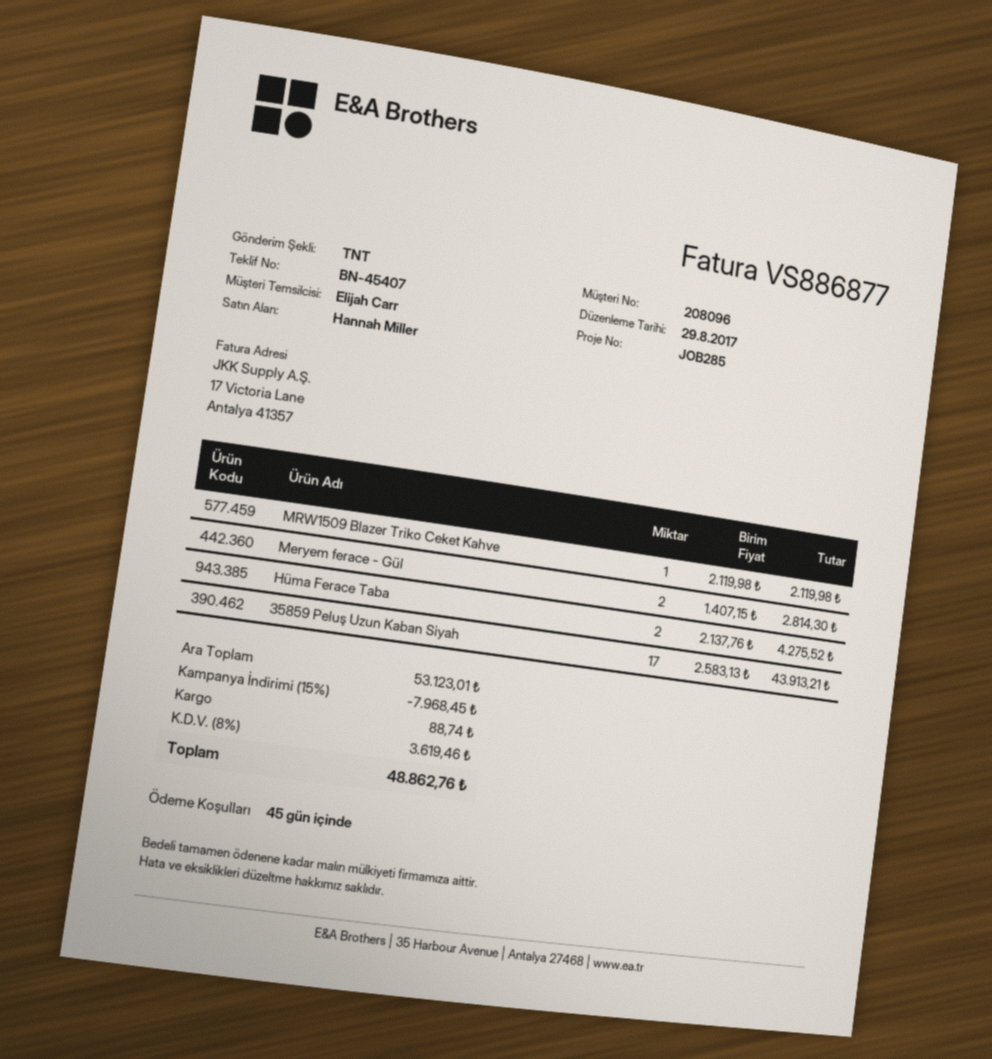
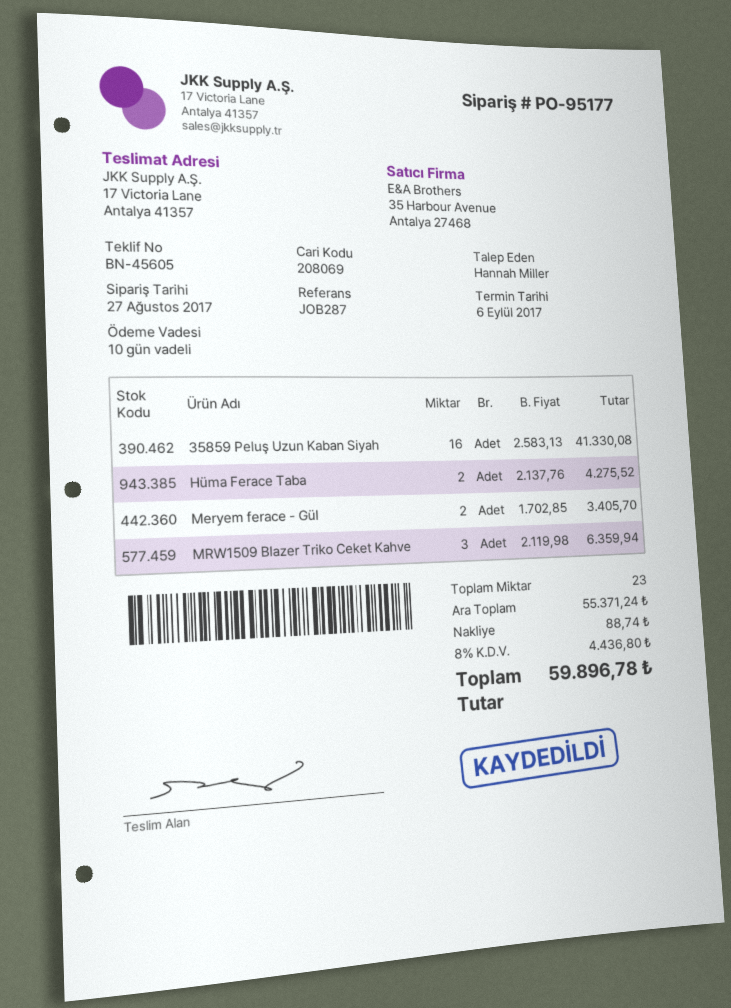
quote number: BN-45407 -> BN-45605
payment terms: 45 days -> 10 days
customer number: 208096 -> 208069
reference: JOB285 -> JOB287
MRW1509 Blazer Triko Ceket Kahve: 1 x 2119.98 = 2119.98 -> 3 x 2119.98 = 6359.94
Meryem ferace - Gül: 2 x 1407.15 = 2814.30 -> 2 x 1702.85 = 3405.70
35859 Peluş Uzun Kaban Siyah: 17 x 2583.13 = 43913.21 -> 16 x 2583.13 = 41330.08
subtotal: 53123.01 -> 55371.24
discount: 15% = 7968.45 -> none
tax: 8% = 3619.46 -> 8% = 4436.80
total: 48862.76 -> 59896.78

